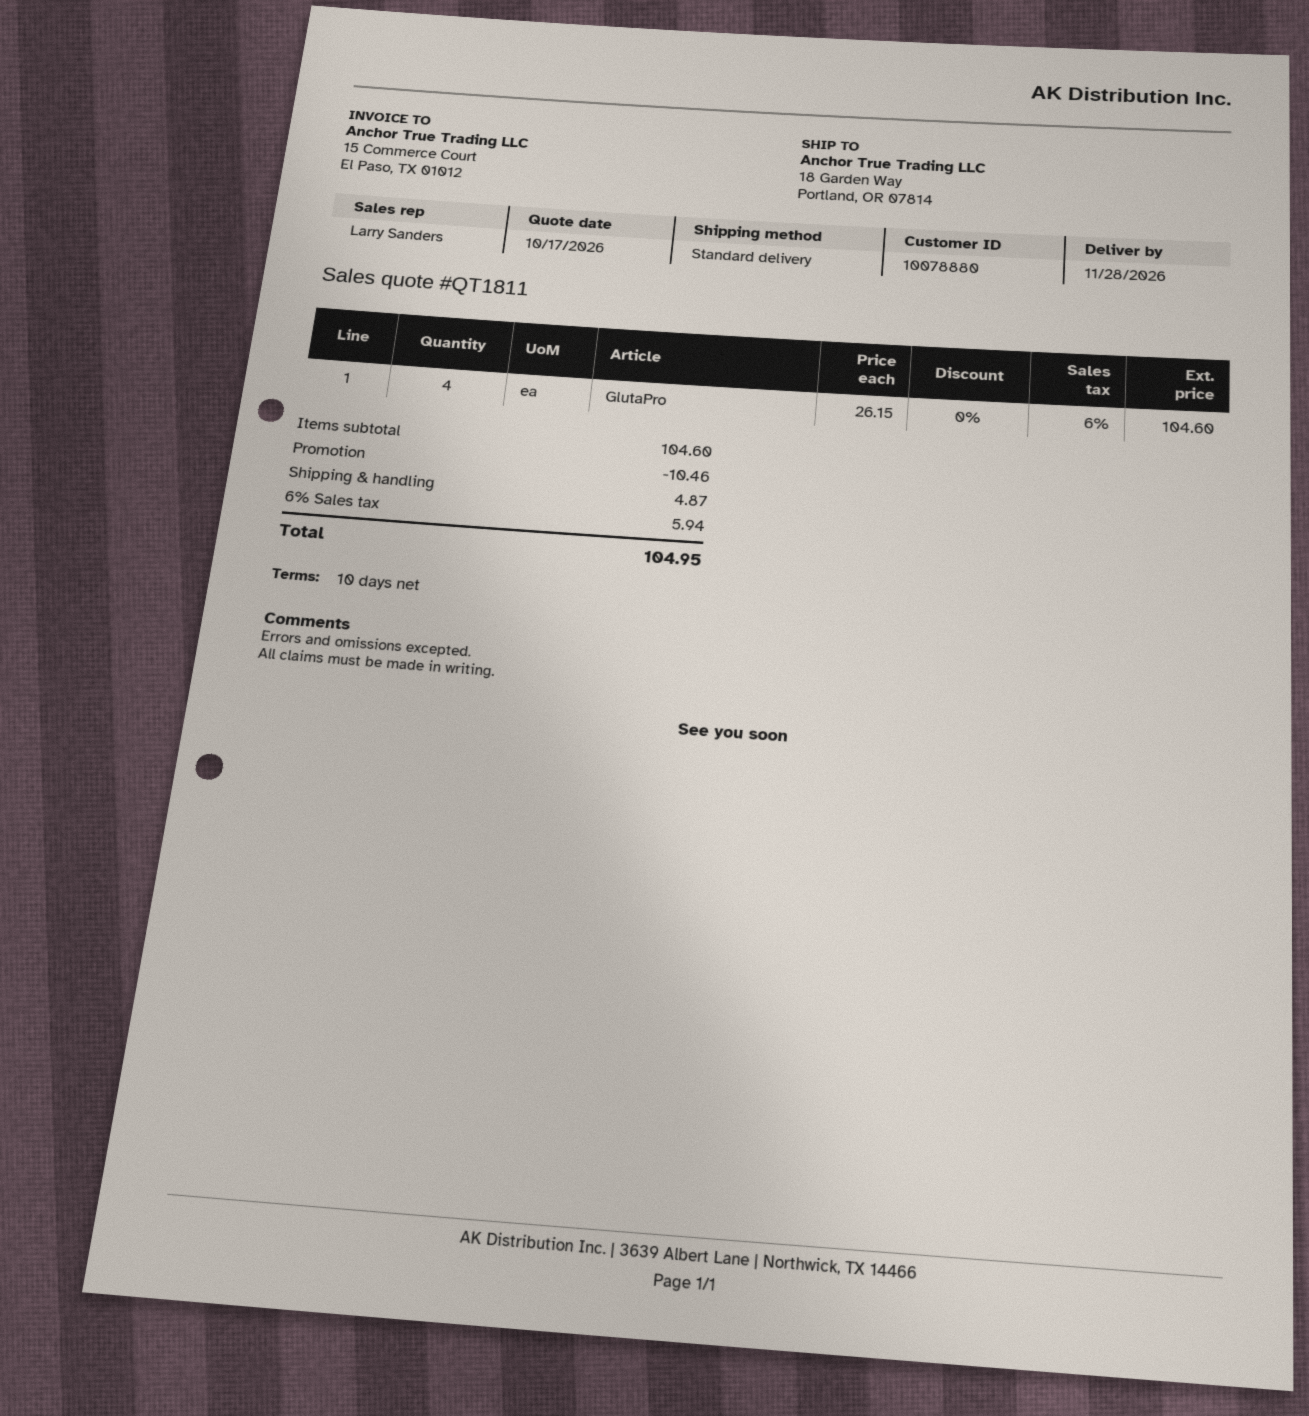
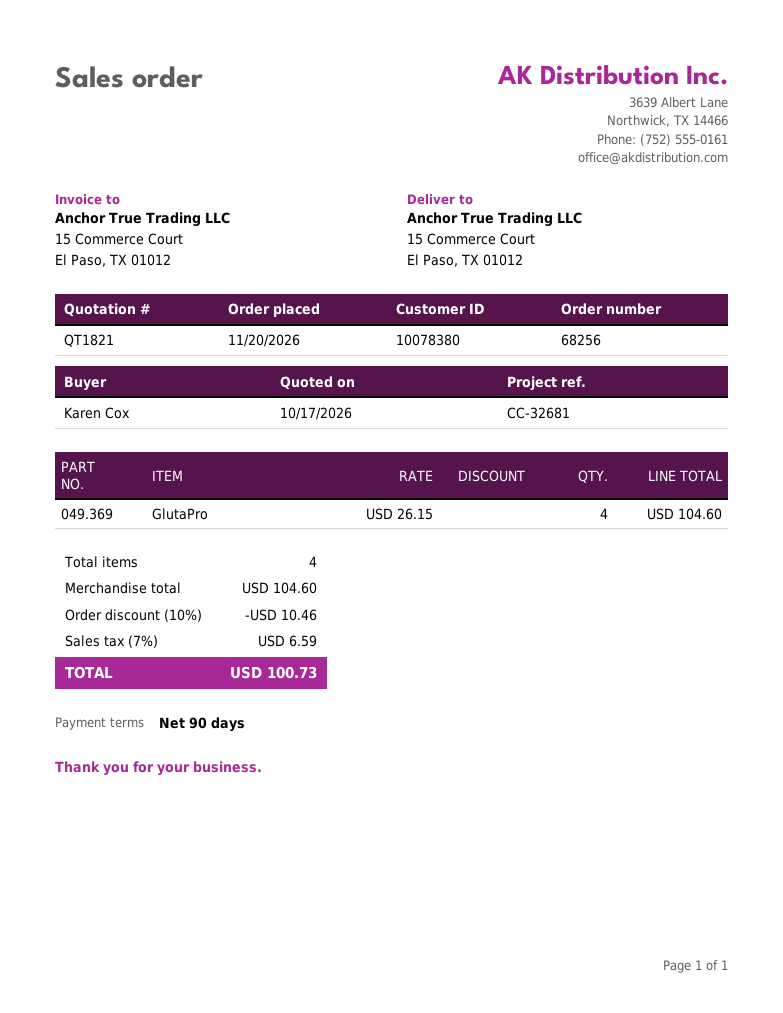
quote number: QT1811 -> QT1821
payment terms: 10 days -> 90 days
customer number: 10078880 -> 10078380
ship to: 18 Garden Way, Portland, OR 07814 -> 15 Commerce Court, El Paso, TX 01012
shipping: 4.87 -> none
tax: 6% = 5.94 -> 7% = 6.59
total: 104.95 -> 100.73

